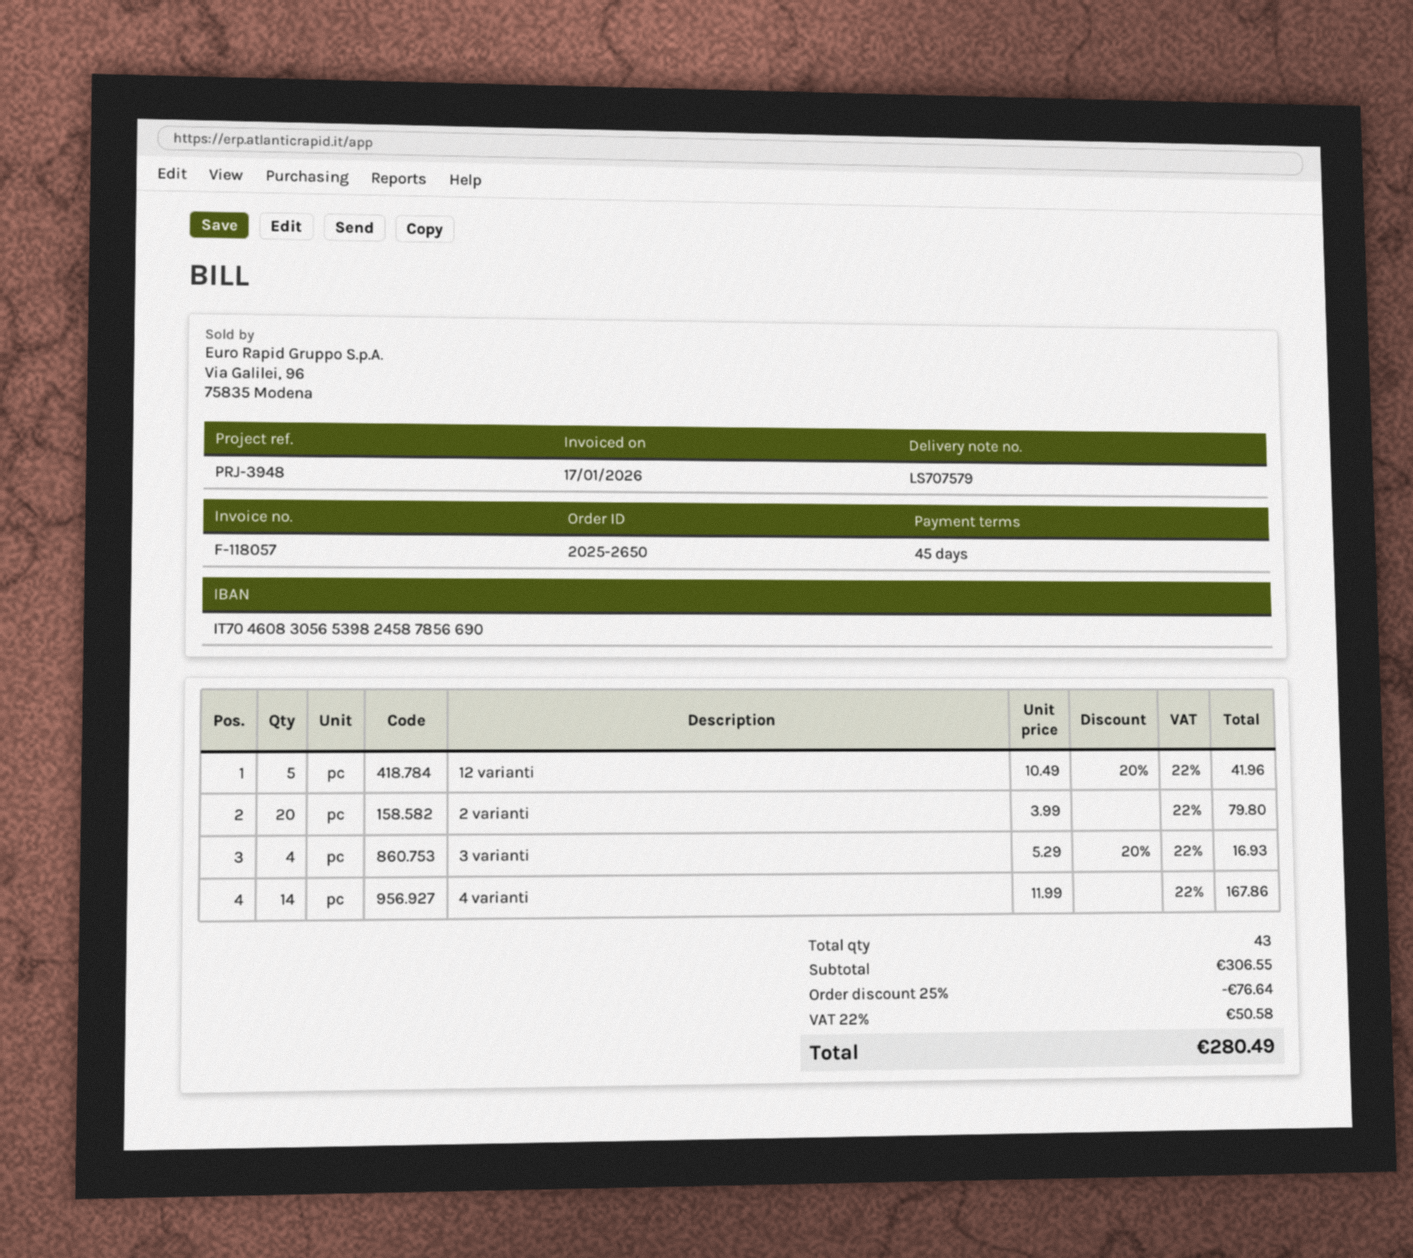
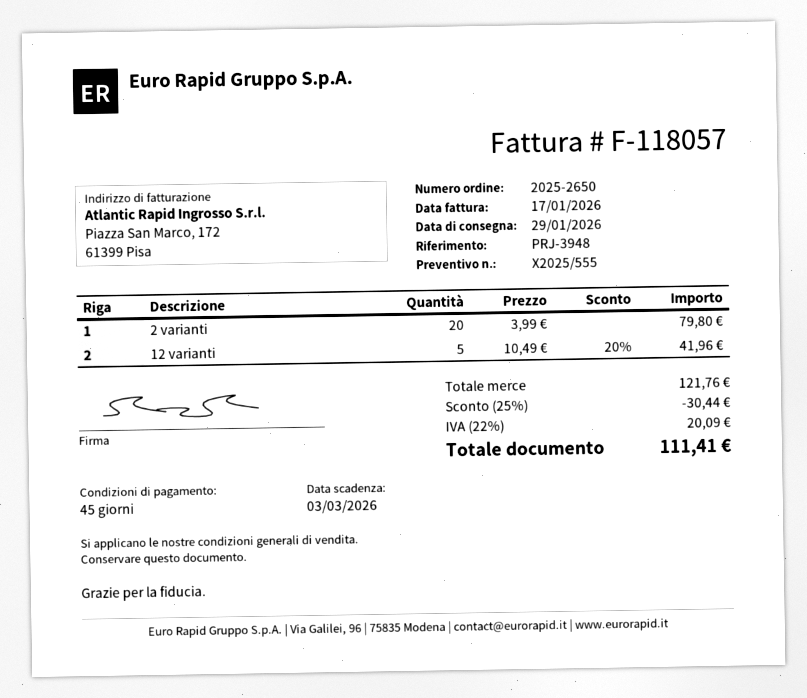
3 varianti: 4 x 5.29 - 20% = 16.93 -> none
4 varianti: 14 x 11.99 = 167.86 -> none
subtotal: 306.55 -> 121.76
discount: 25% = 76.64 -> 25% = 30.44
tax: 22% = 50.58 -> 22% = 20.09
total: 280.49 -> 111.41

